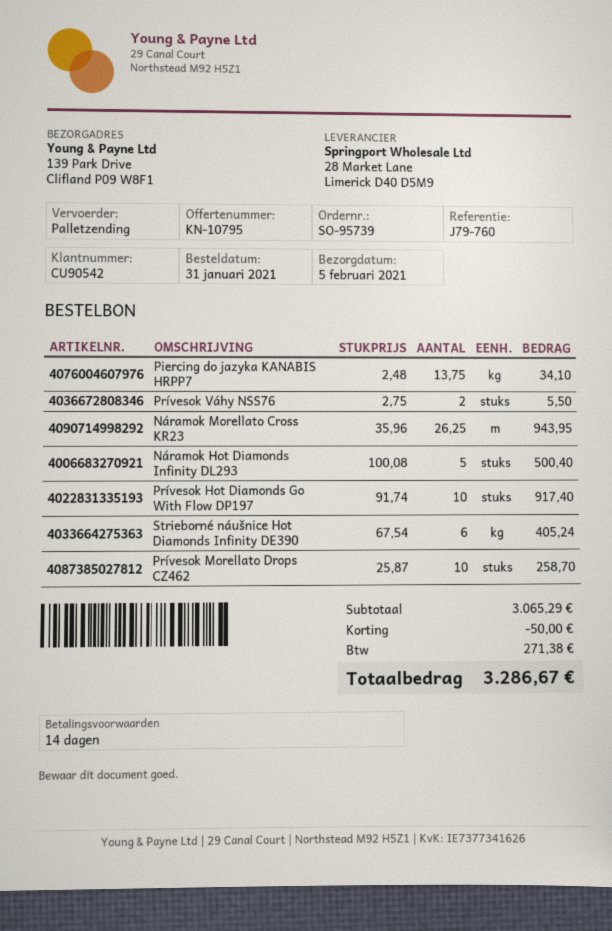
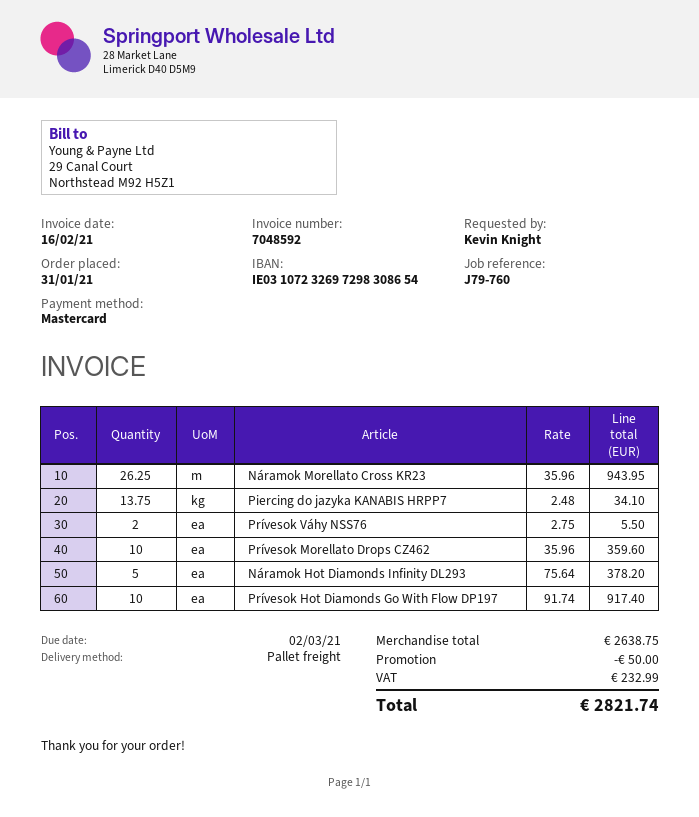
Náramok Hot Diamonds Infinity DL293: 5 x 100.08 = 500.40 -> 5 x 75.64 = 378.20
Strieborné náušnice Hot Diamonds Infinity DE390: 6 x 67.54 = 405.24 -> none
Prívesok Morellato Drops CZ462: 10 x 25.87 = 258.70 -> 10 x 35.96 = 359.60
subtotal: 3065.29 -> 2638.75
tax: 271.38 -> 232.99
total: 3286.67 -> 2821.74

